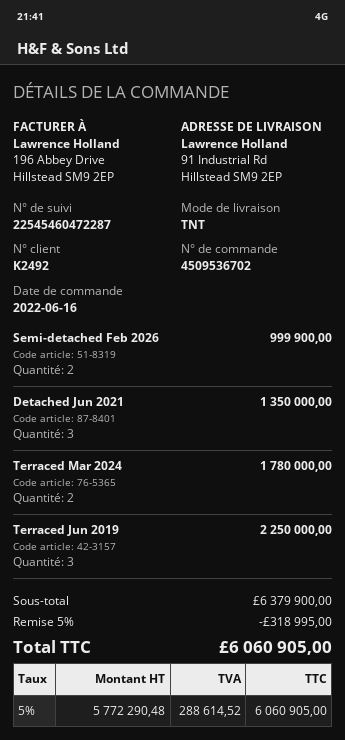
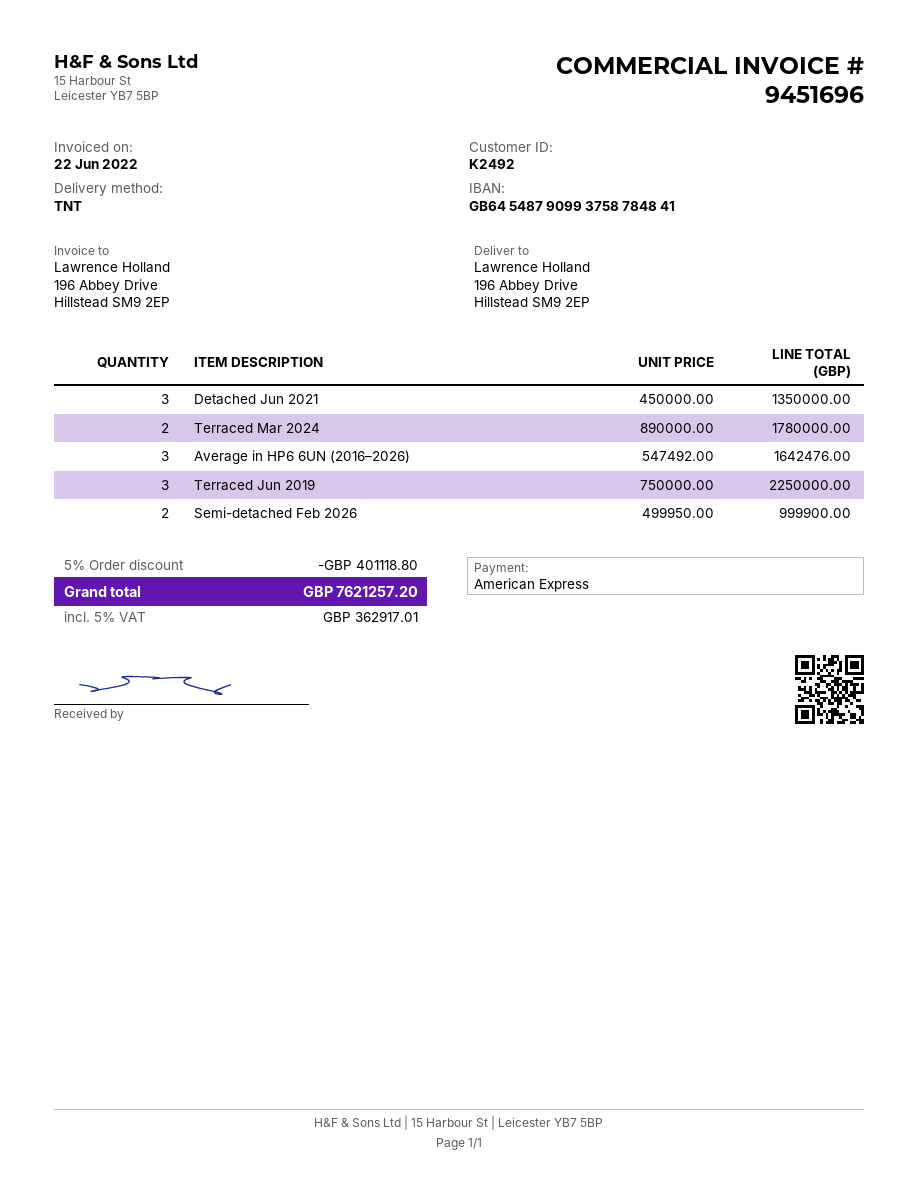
ship to: 91 Industrial Rd, Hillstead SM9 2EP -> 196 Abbey Drive, Hillstead SM9 2EP
Average in HP6 6UN (2016–2026): none -> 3 for 1642476.00
discount: 5% = 318995.00 -> 5% = 401118.80
tax: 5% = 288614.52 -> 5% = 362917.01
total: 6060905.00 -> 7621257.20

